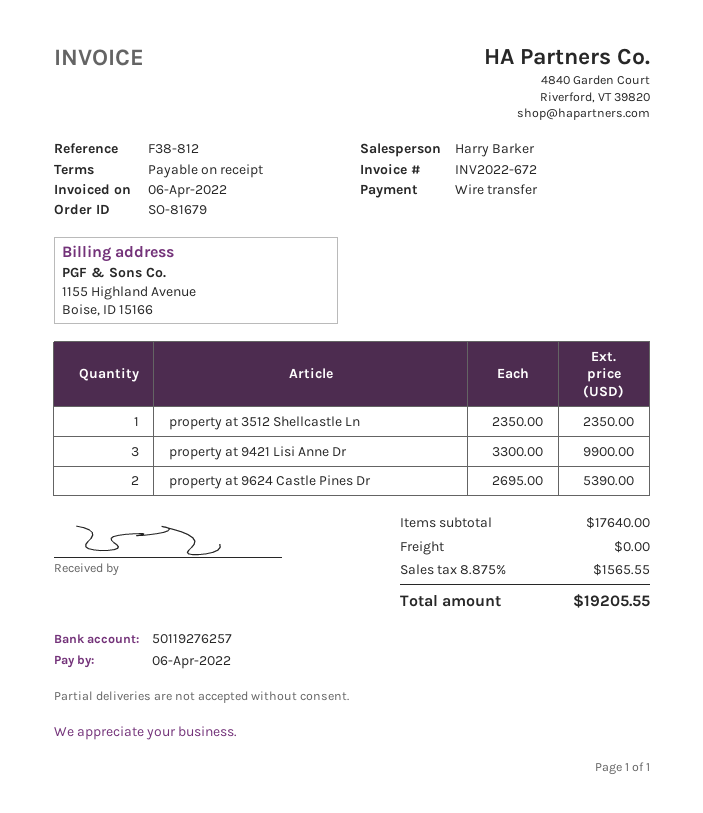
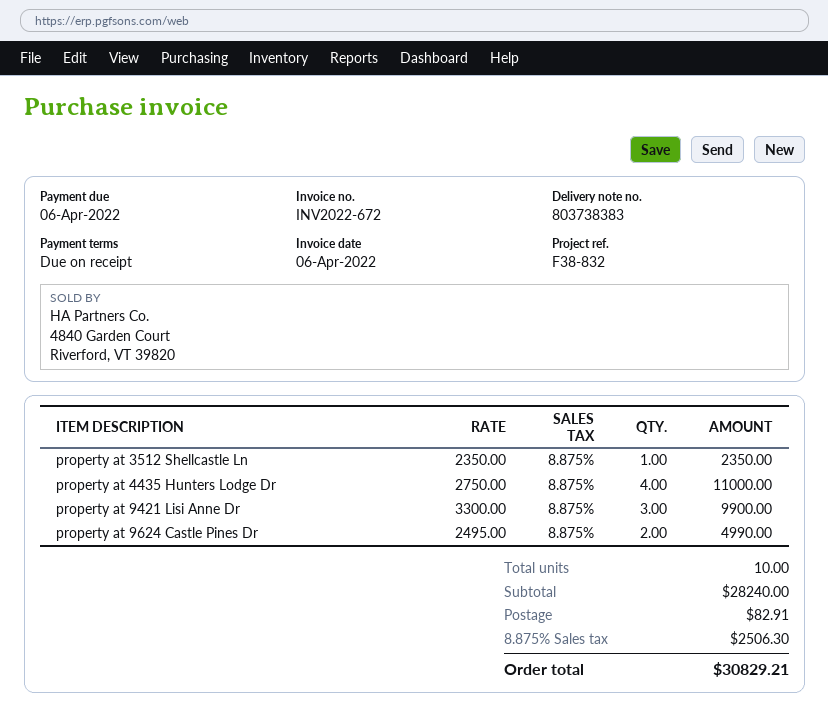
reference: F38-812 -> F38-832
property at 9624 Castle Pines Dr: 2 x 2695.00 = 5390.00 -> 2 x 2495.00 = 4990.00
property at 4435 Hunters Lodge Dr: none -> 4 x 2750.00 = 11000.00
subtotal: 17640.00 -> 28240.00
shipping: 0.00 -> 82.91
tax: 8.875% = 1565.55 -> 8.875% = 2506.30
total: 19205.55 -> 30829.21

